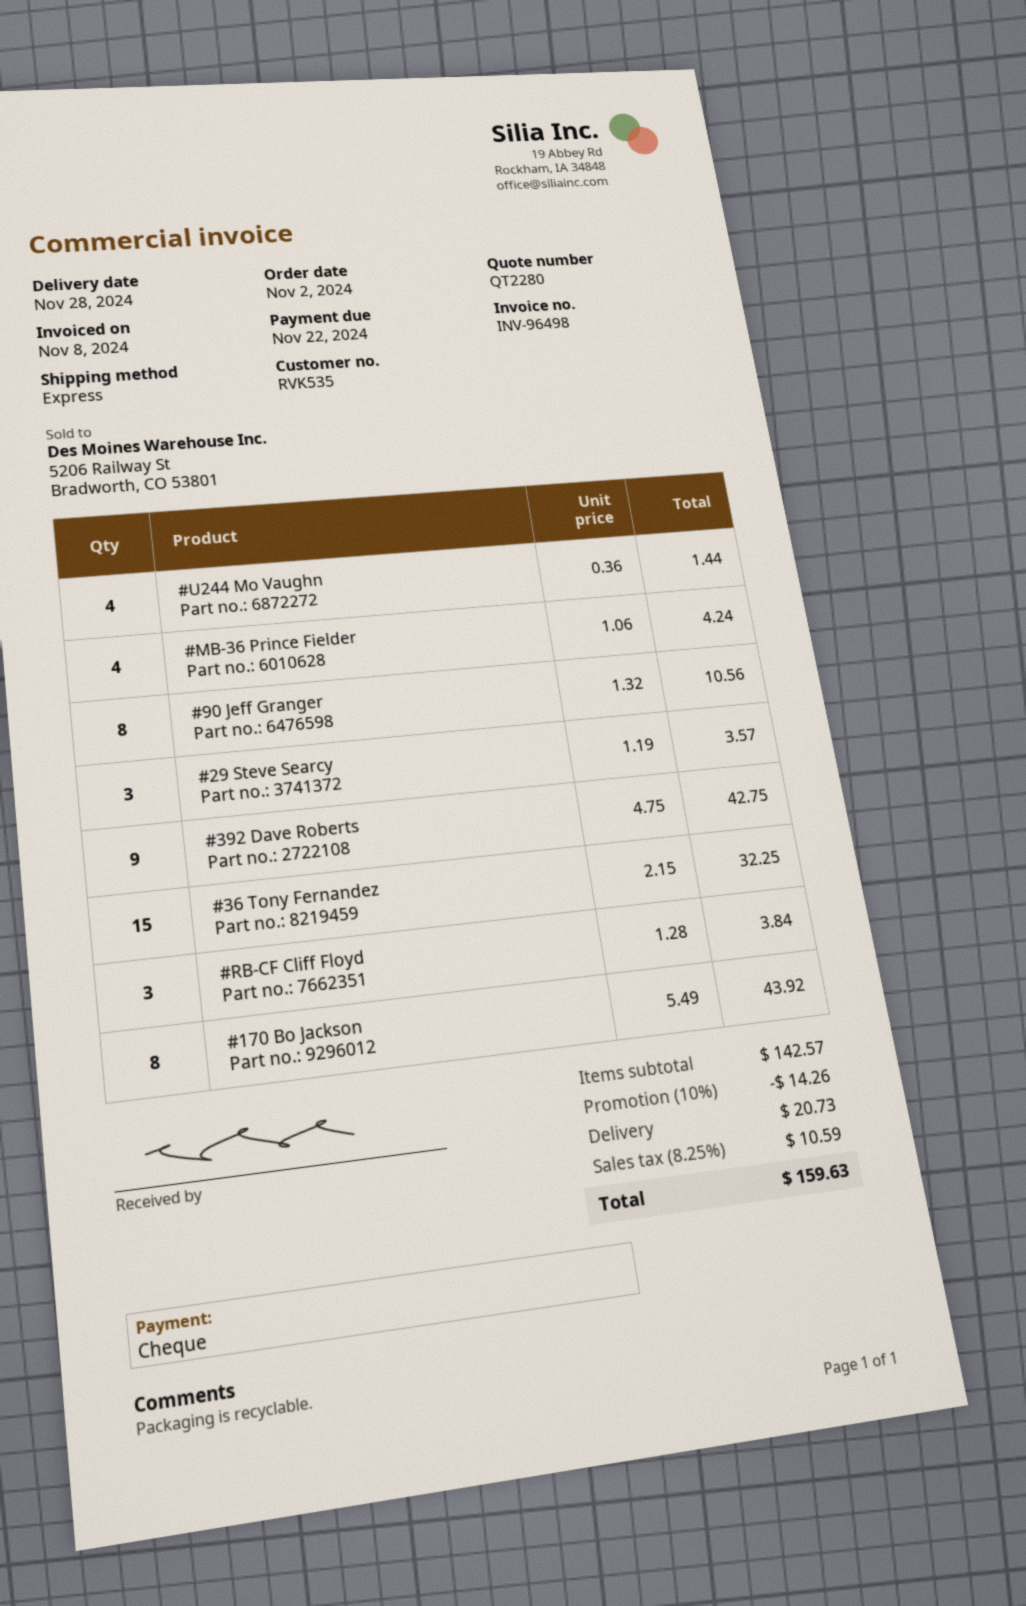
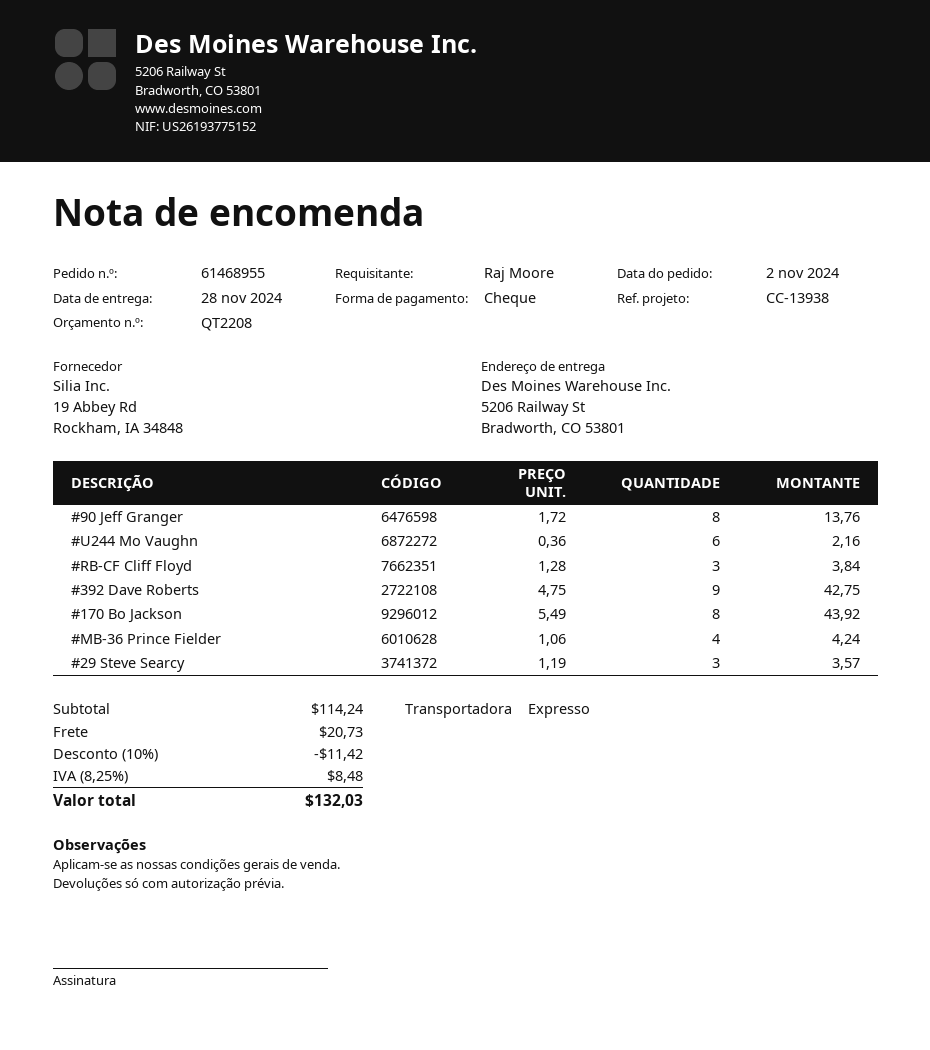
quote number: QT2280 -> QT2208
#U244 Mo Vaughn: 4 x 0.36 = 1.44 -> 6 x 0.36 = 2.16
#90 Jeff Granger: 8 x 1.32 = 10.56 -> 8 x 1.72 = 13.76
#36 Tony Fernandez: 15 x 2.15 = 32.25 -> none
subtotal: 142.57 -> 114.24
discount: 10% = 14.26 -> 10% = 11.42
tax: 8.25% = 10.59 -> 8.25% = 8.48
total: 159.63 -> 132.03

